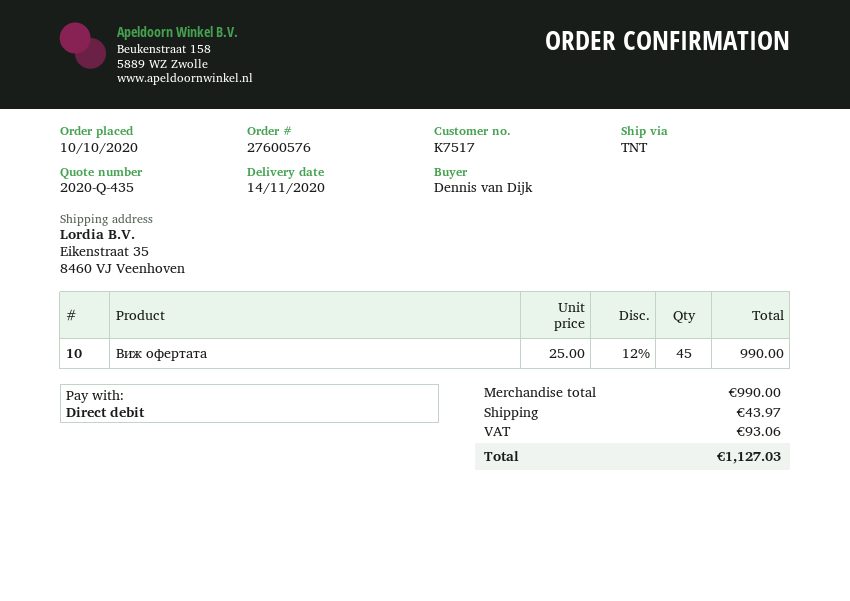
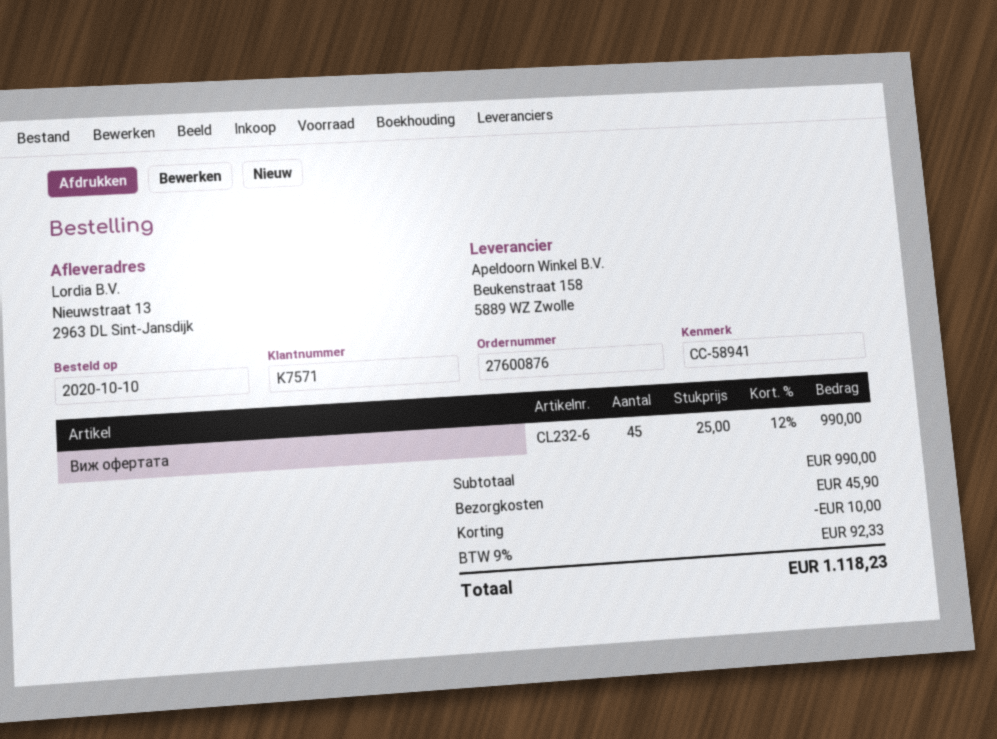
order number: 27600576 -> 27600876
customer number: K7517 -> K7571
ship to: Eikenstraat 35, 8460 VJ Veenhoven -> Nieuwstraat 13, 2963 DL Sint-Jansdijk
discount: none -> 10.00
shipping: 43.97 -> 45.90
tax: 93.06 -> 92.33
total: 1127.03 -> 1118.23

